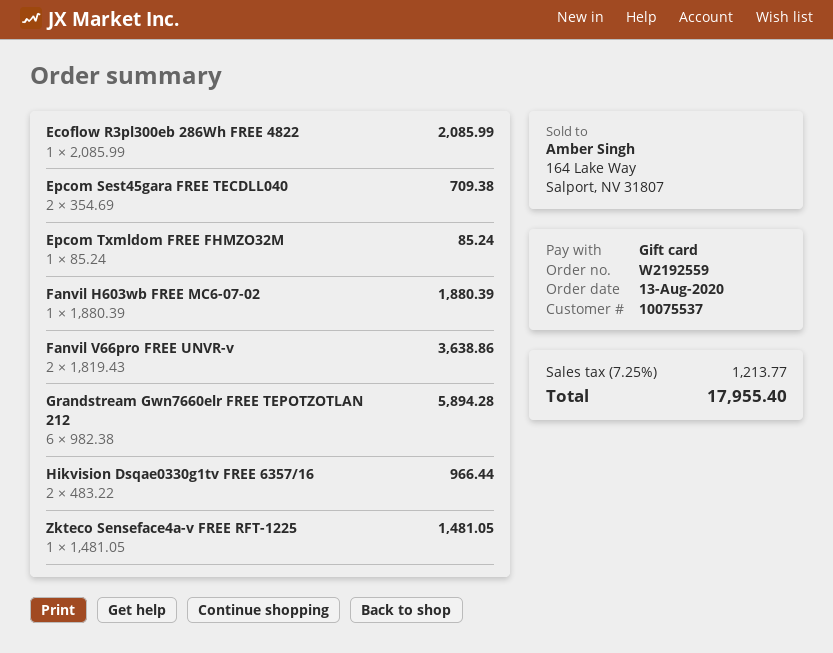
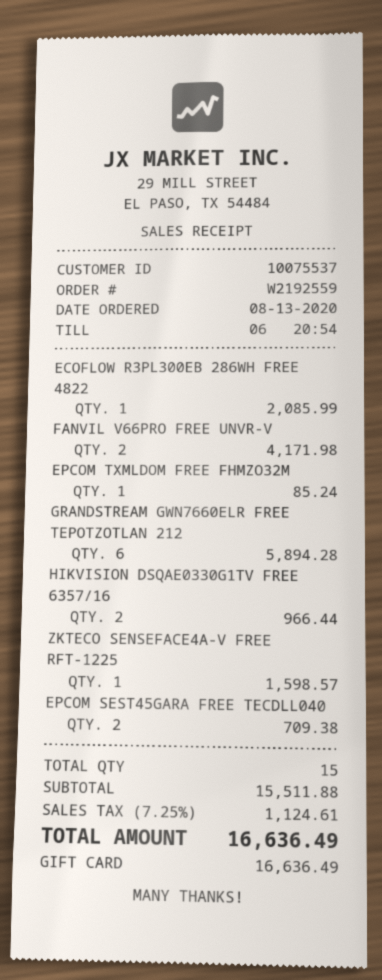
Fanvil H603wb FREE MC6-07-02: 1 for 1880.39 -> none
Fanvil V66pro FREE UNVR-v: 2 for 3638.86 -> 2 for 4171.98
Zkteco Senseface4a-v FREE RFT-1225: 1 for 1481.05 -> 1 for 1598.57
tax: 7.25% = 1213.77 -> 7.25% = 1124.61
total: 17955.40 -> 16636.49

